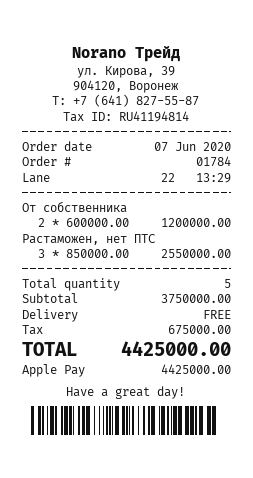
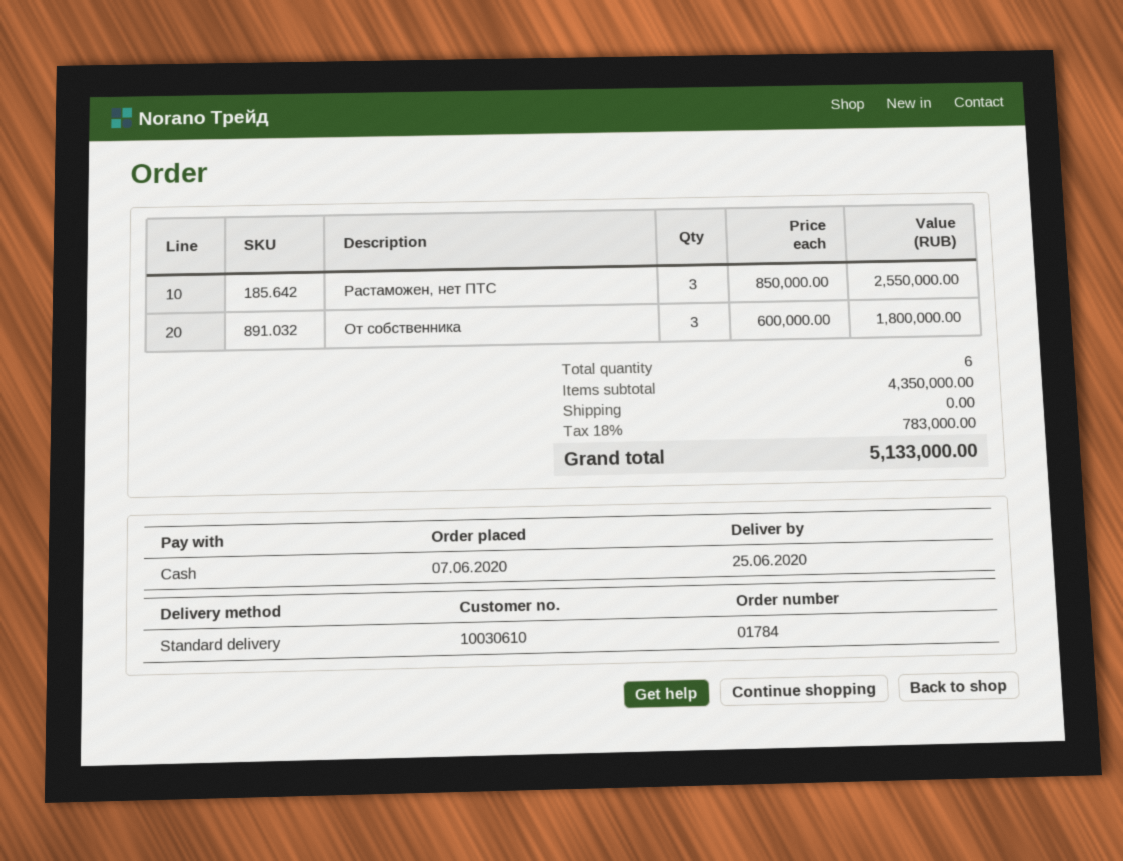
payment method: Apple Pay -> cash
От собственника: 2 x 600000.00 = 1200000.00 -> 3 x 600000.00 = 1800000.00
total quantity: 5 -> 6
subtotal: 3750000.00 -> 4350000.00
tax: 675000.00 -> 783000.00
total: 4425000.00 -> 5133000.00

